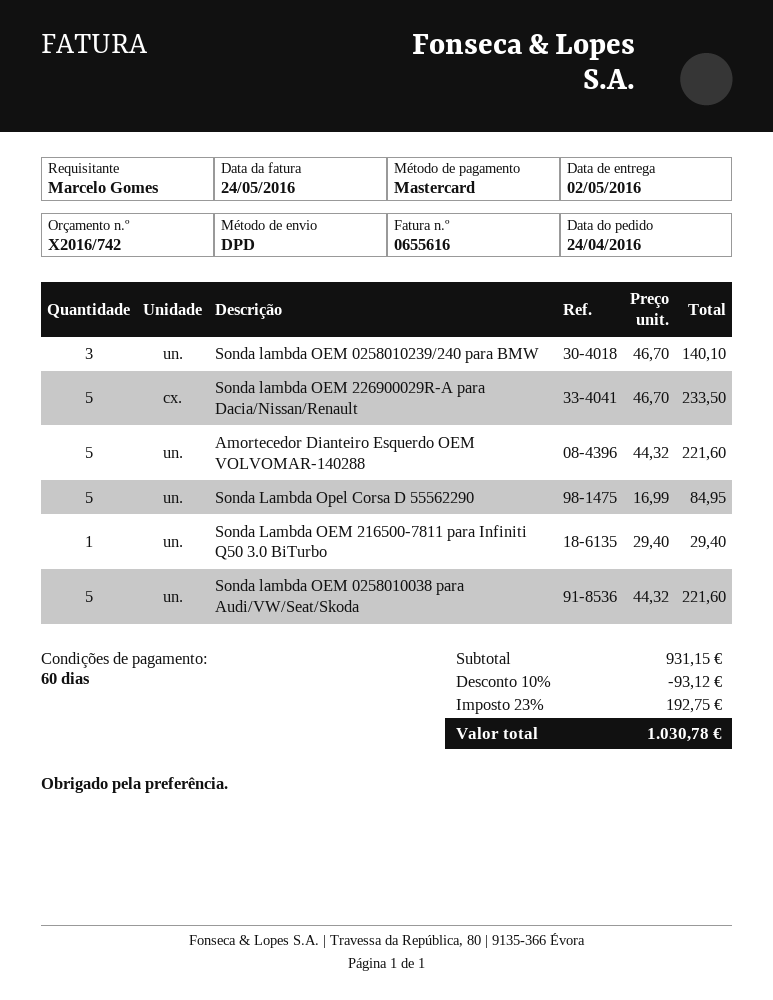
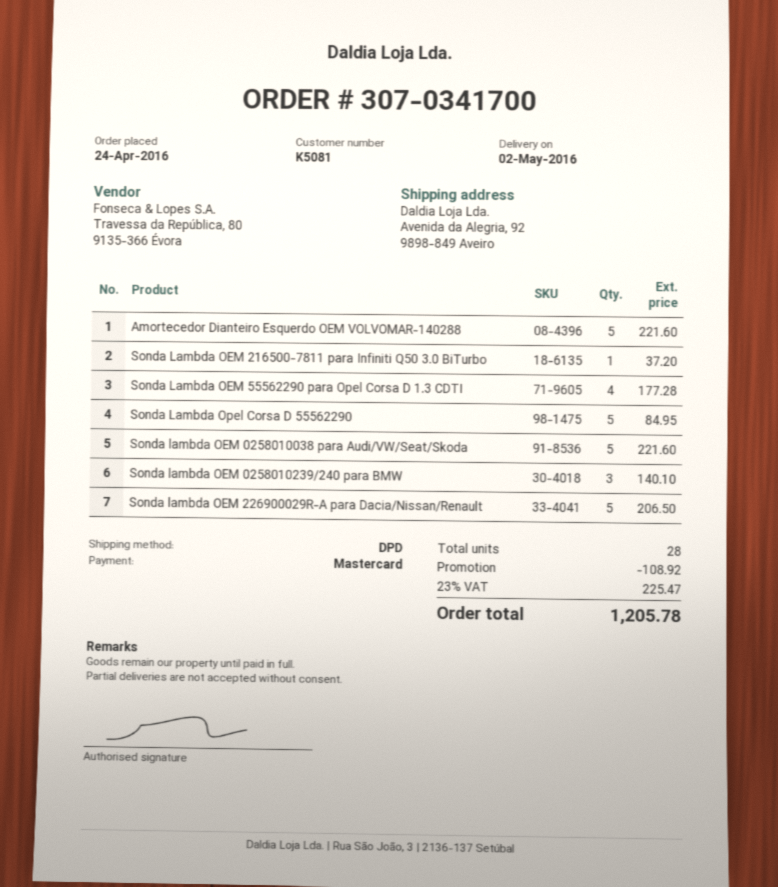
Sonda lambda OEM 226900029R-A para Dacia/Nissan/Renault: 5 for 233.50 -> 5 for 206.50
Sonda Lambda OEM 216500-7811 para Infiniti Q50 3.0 BiTurbo: 1 for 29.40 -> 1 for 37.20
Sonda Lambda OEM 55562290 para Opel Corsa D 1.3 CDTI: none -> 4 for 177.28
discount: 93.12 -> 108.92
tax: 23% = 192.75 -> 23% = 225.47
total: 1030.78 -> 1205.78

